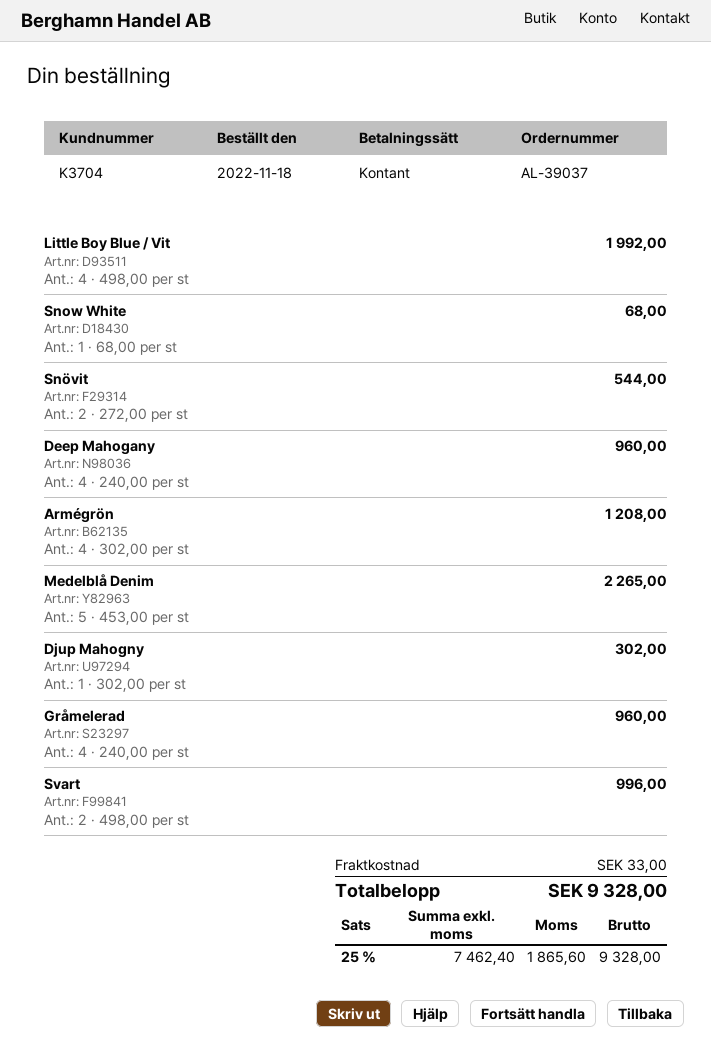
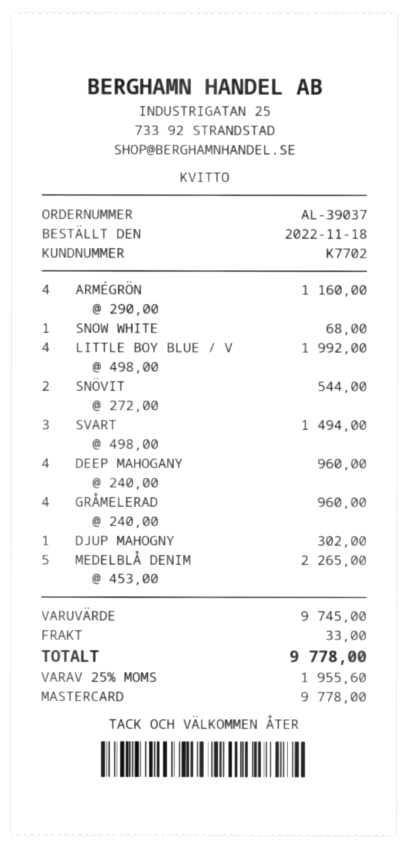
customer number: K3704 -> K7702
payment method: cash -> Mastercard
Armégrön: 4 x 302.00 = 1208.00 -> 4 x 290.00 = 1160.00
Svart: 2 x 498.00 = 996.00 -> 3 x 498.00 = 1494.00
tax: 25% = 1865.60 -> 25% = 1955.60
total: 9328.00 -> 9778.00

